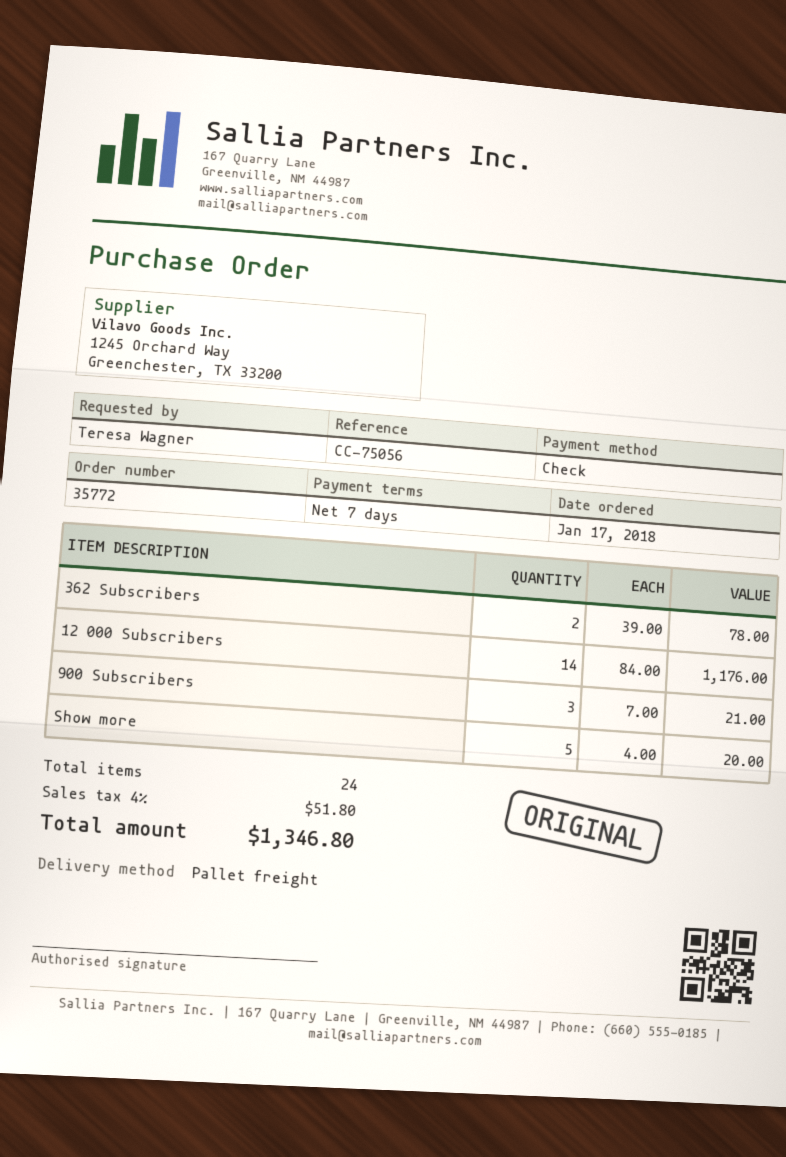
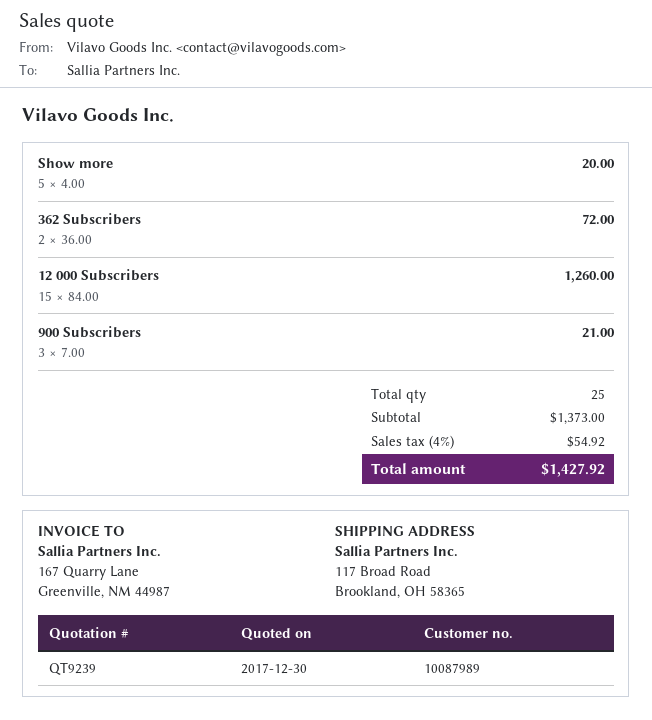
362 Subscribers: 2 x 39.00 = 78.00 -> 2 x 36.00 = 72.00
12 000 Subscribers: 14 x 84.00 = 1176.00 -> 15 x 84.00 = 1260.00
total quantity: 24 -> 25
tax: 4% = 51.80 -> 4% = 54.92
total: 1346.80 -> 1427.92

